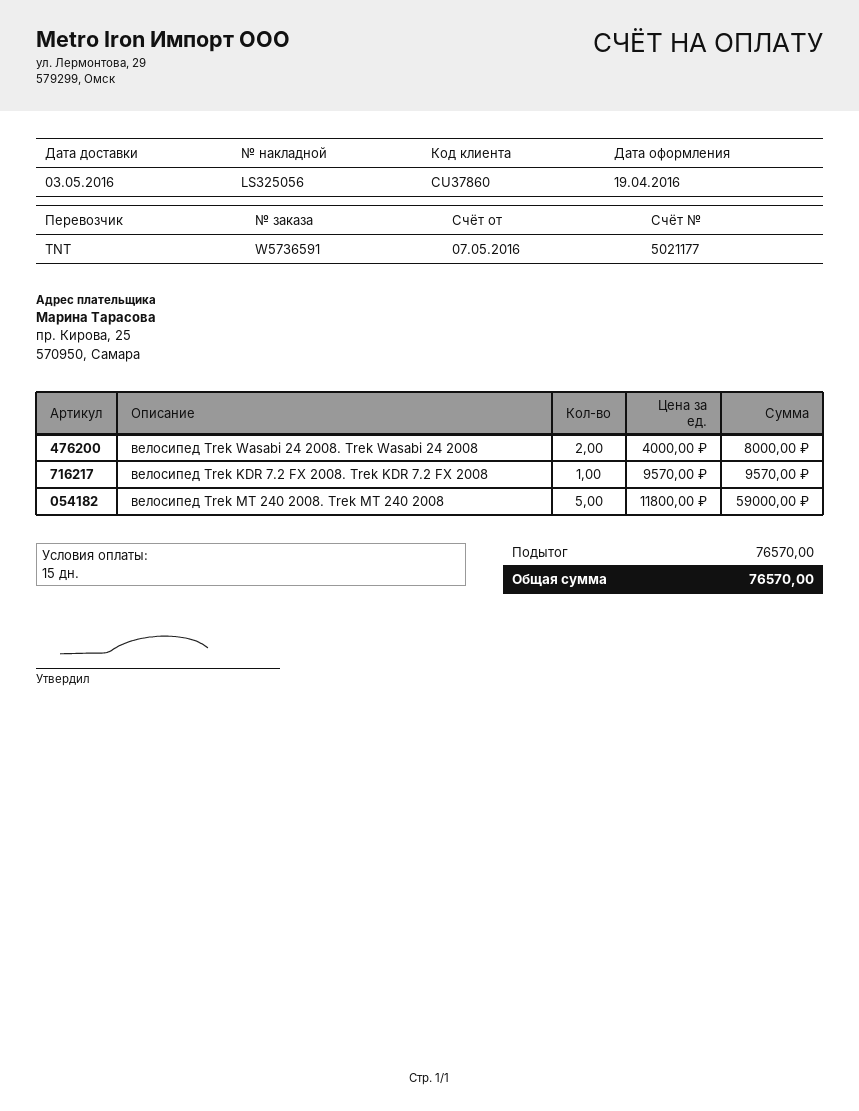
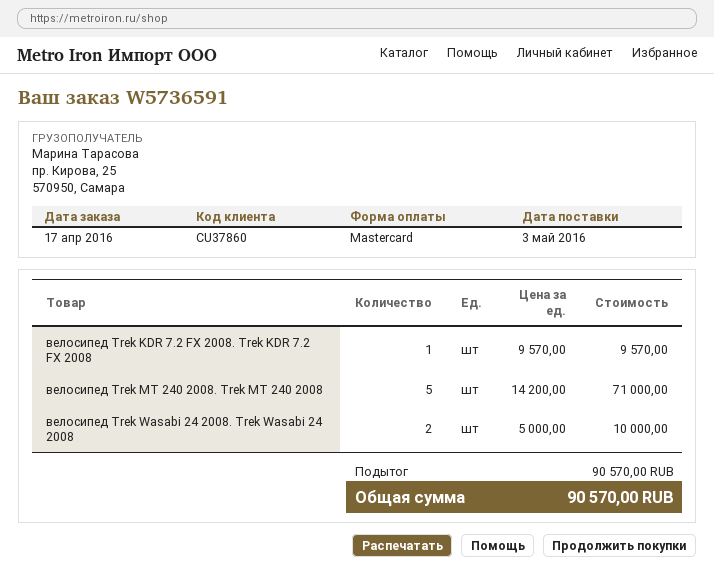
order date: 2016-04-19 -> 2016-04-17
велосипед Trek Wasabi 24 2008. Trek Wasabi 24 2008: 2 x 4000.00 = 8000.00 -> 2 x 5000.00 = 10000.00
велосипед Trek MT 240 2008. Trek MT 240 2008: 5 x 11800.00 = 59000.00 -> 5 x 14200.00 = 71000.00
subtotal: 76570.00 -> 90570.00
total: 76570.00 -> 90570.00

